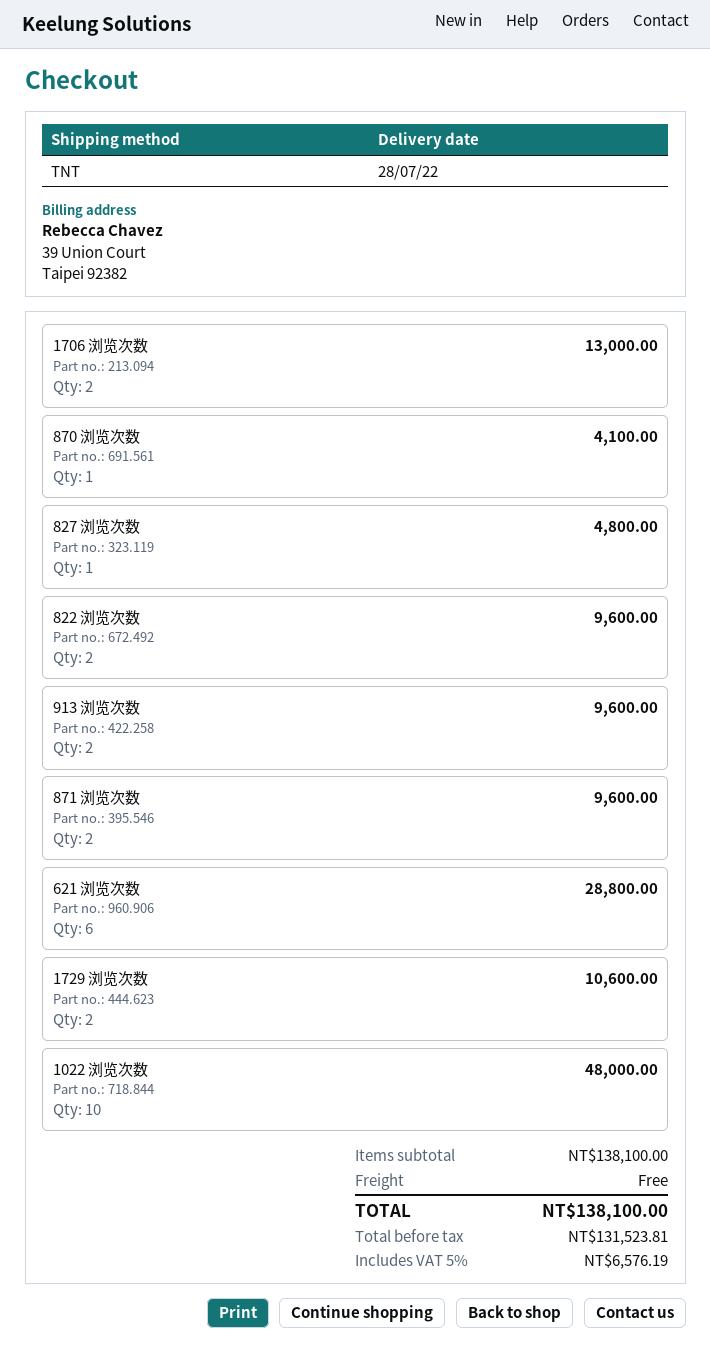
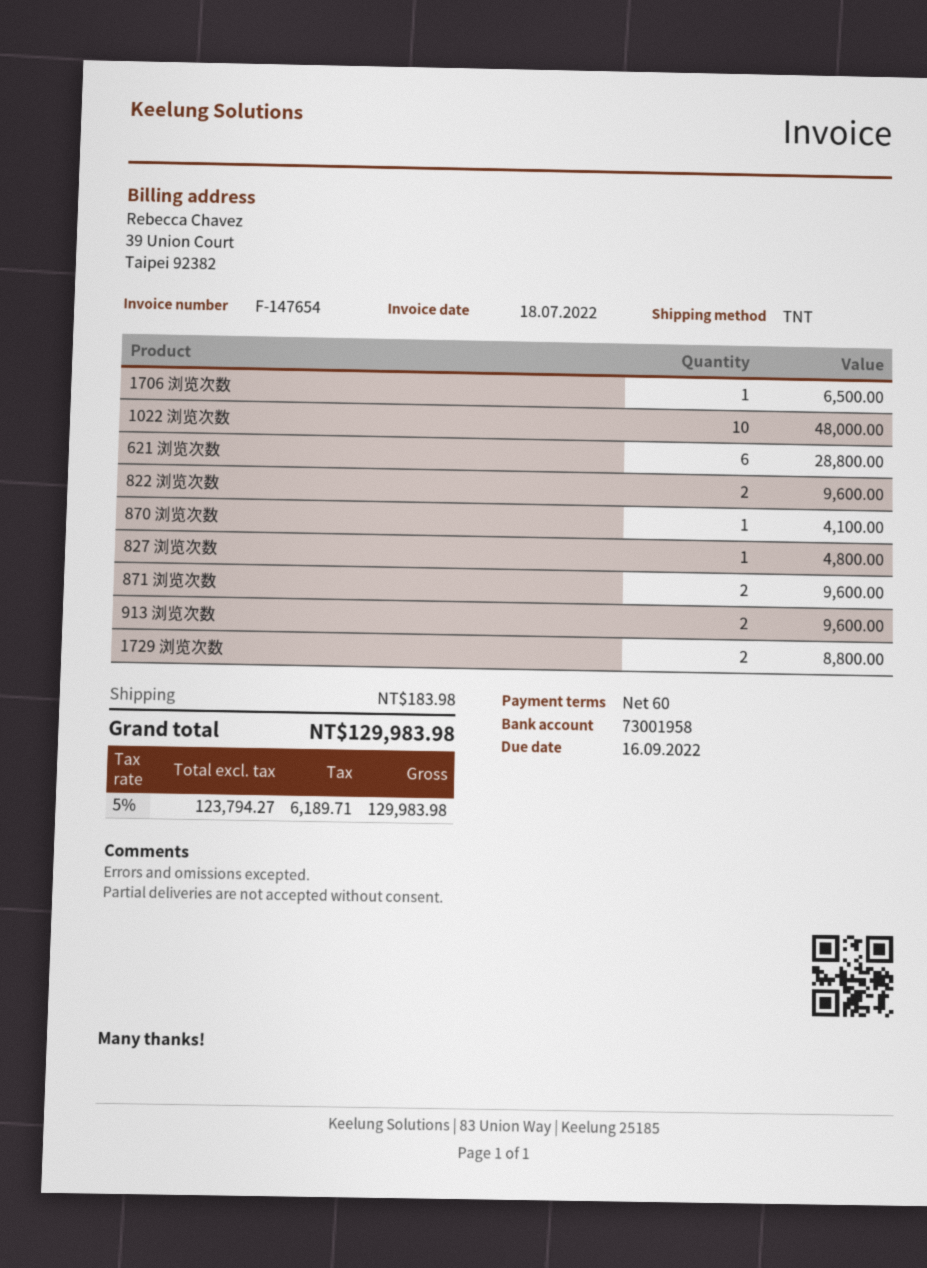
1706 浏览次数: 2 for 13000.00 -> 1 for 6500.00
1729 浏览次数: 2 for 10600.00 -> 2 for 8800.00
shipping: 0.00 -> 183.98
net: 131523.81 -> 123794.27
tax: 5% = 6576.19 -> 5% = 6189.71
total: 138100.00 -> 129983.98

